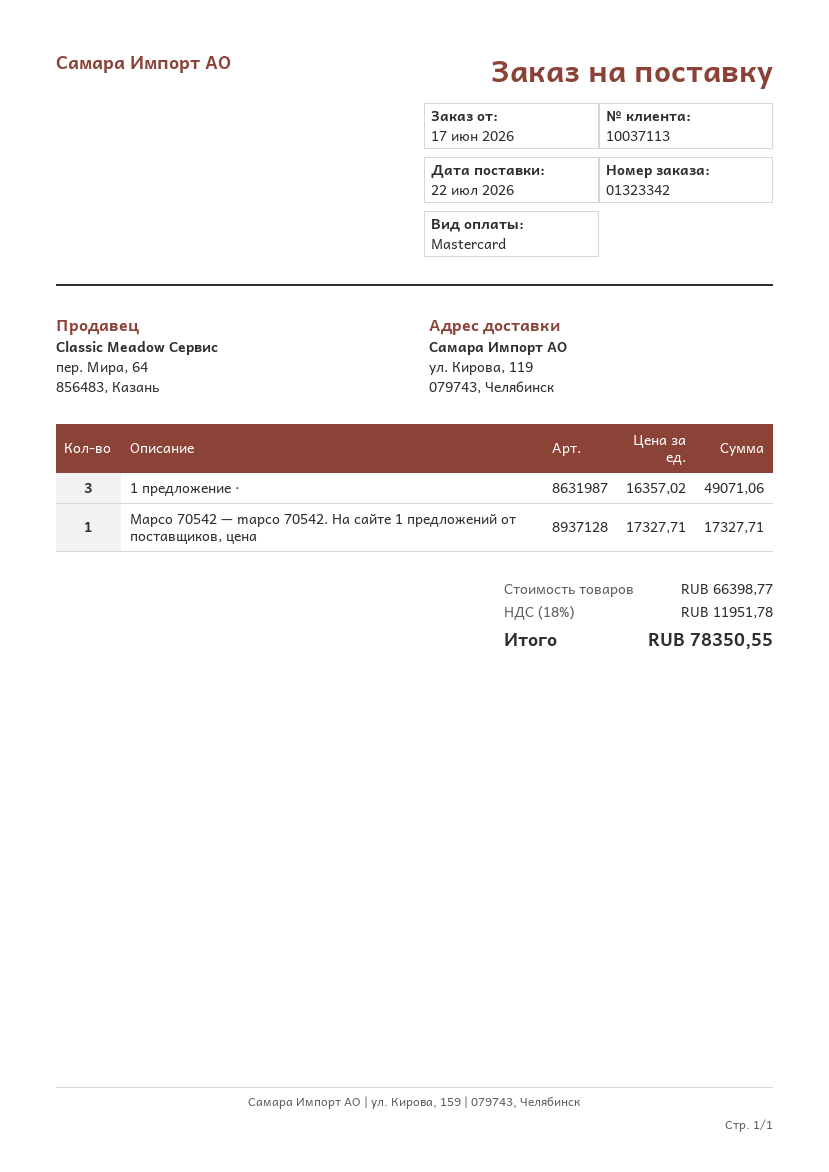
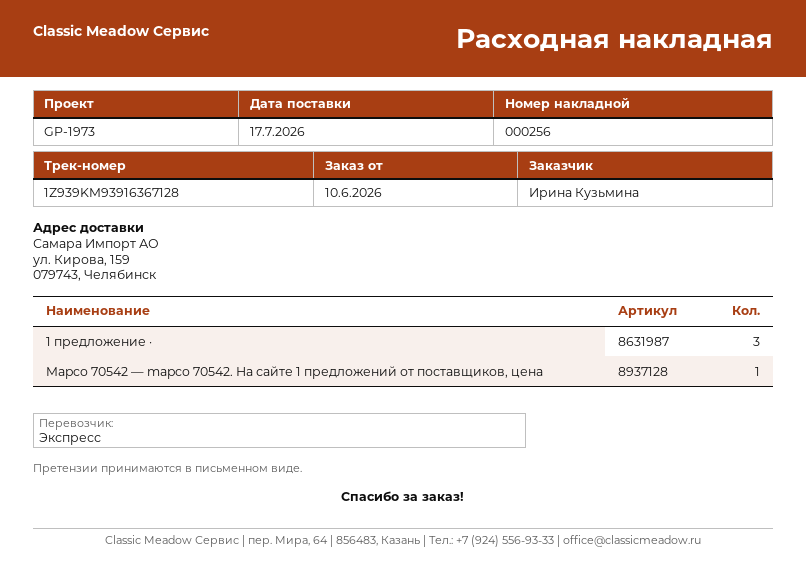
order date: 2026-06-17 -> 2026-06-10
delivery date: 2026-07-22 -> 2026-07-17
ship to: ул. Кирова, 119, 079743, Челябинск -> ул. Кирова, 159, 079743, Челябинск

